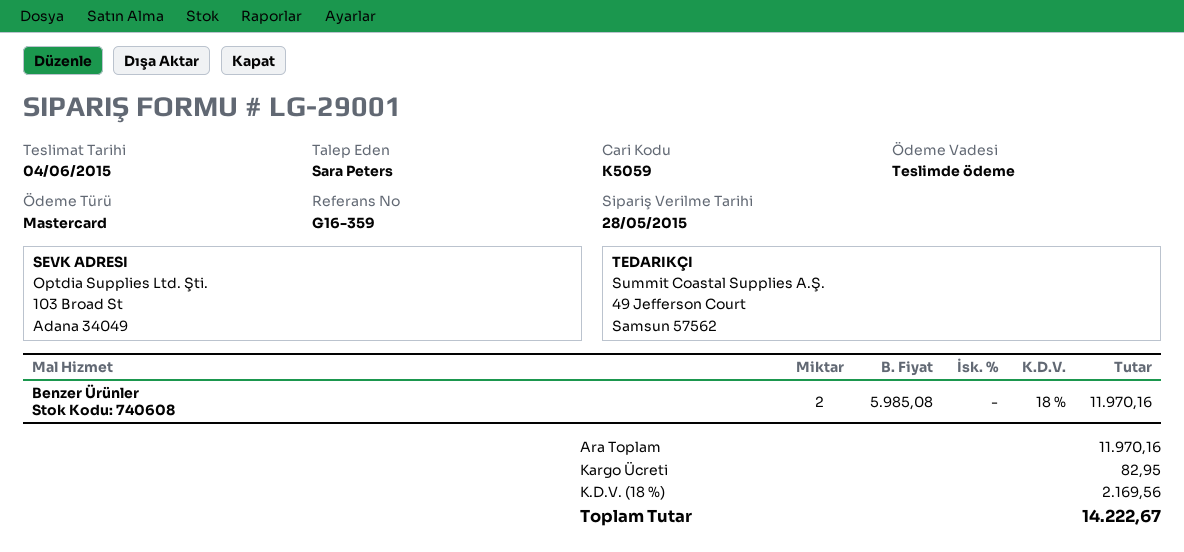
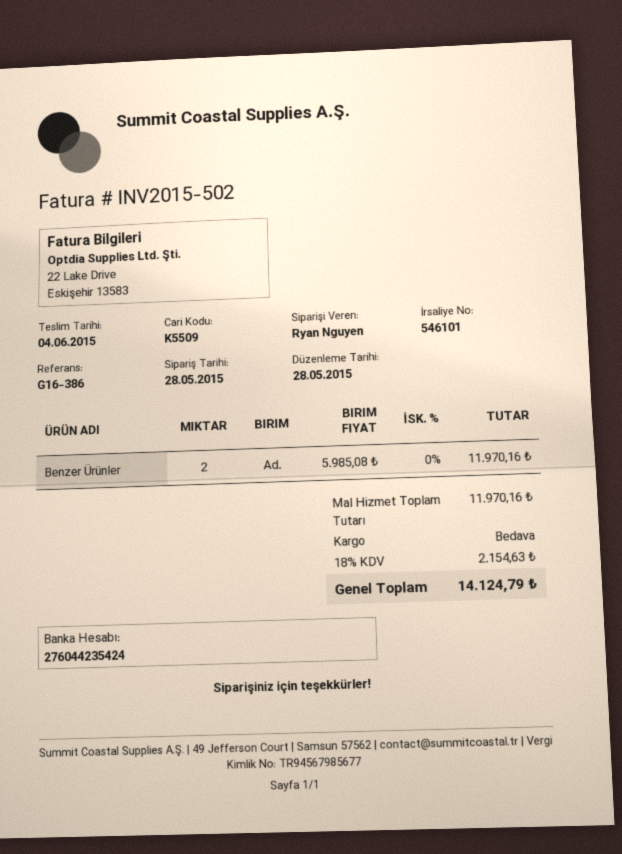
customer number: K5059 -> K5509
reference: G16-359 -> G16-386
ordered by: Sara Peters -> Ryan Nguyen
shipping: 82.95 -> 0.00
tax: 18% = 2169.56 -> 18% = 2154.63
total: 14222.67 -> 14124.79

